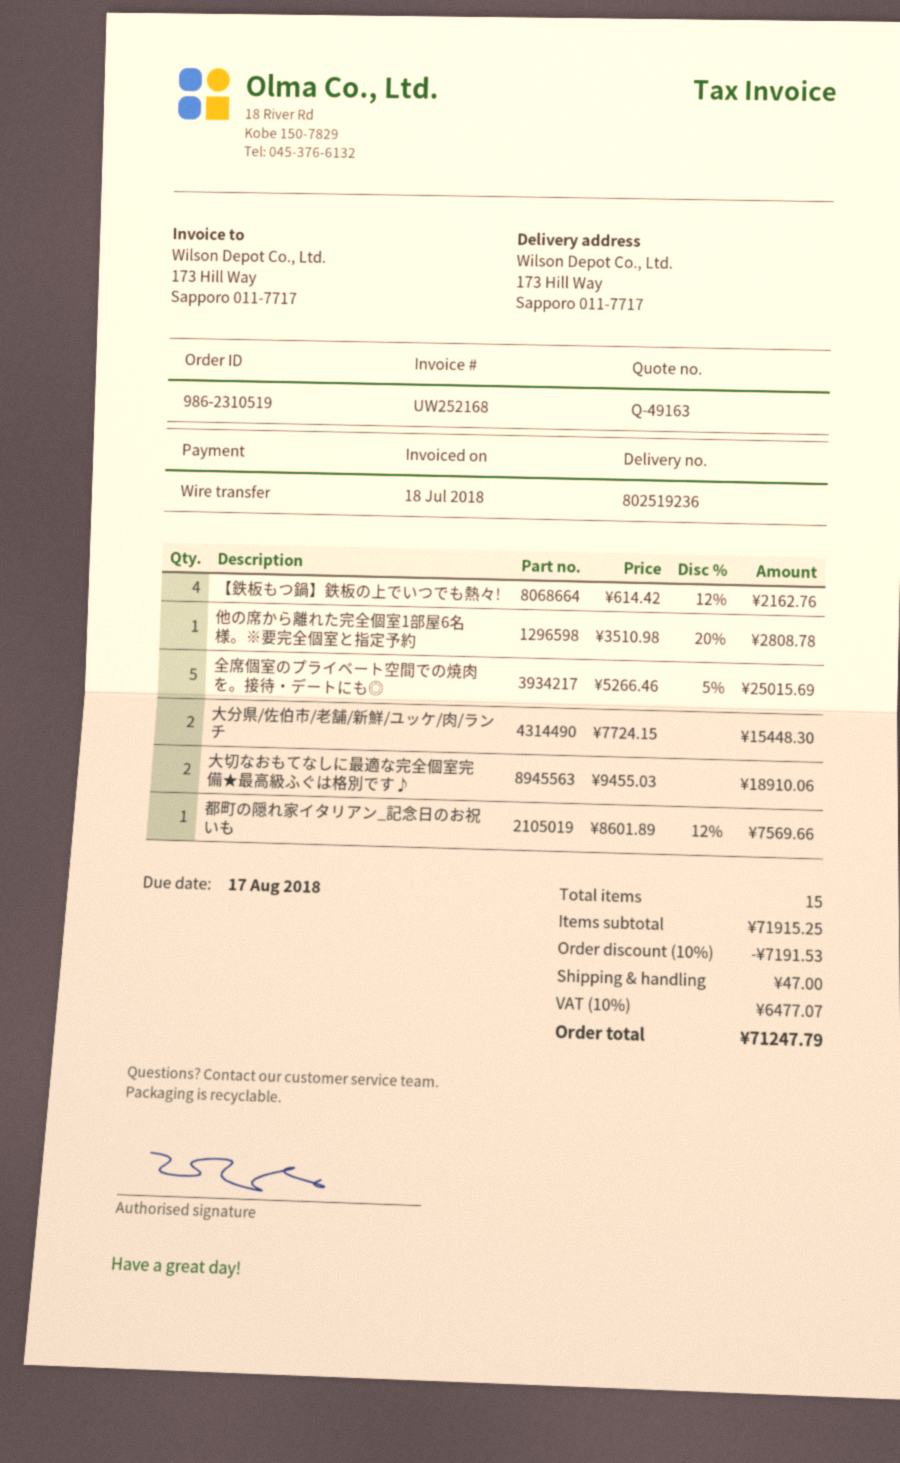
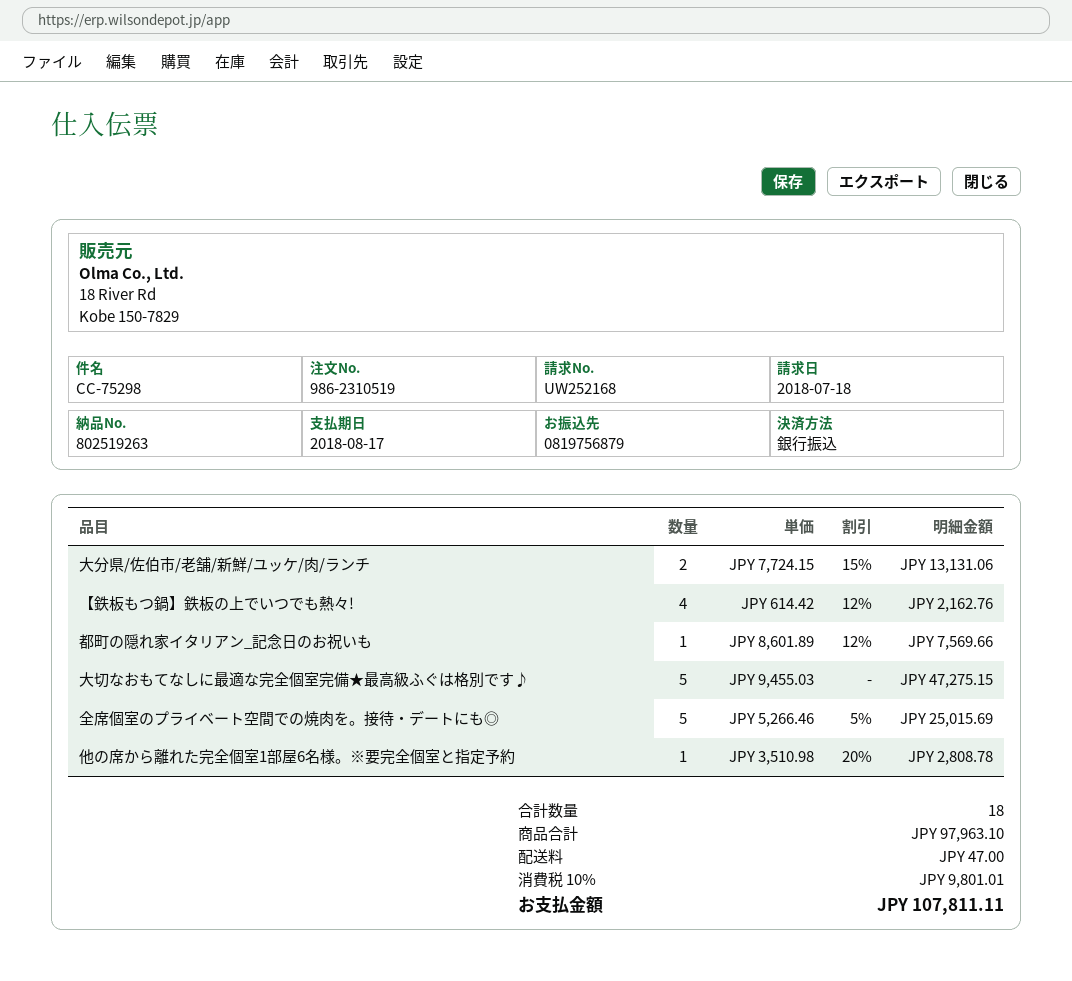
delivery note number: 802519236 -> 802519263
大分県/佐伯市/老舗/新鮮/ユッケ/肉/ランチ: 2 x 7724.15 = 15448.30 -> 2 x 7724.15 - 15% = 13131.06
大切なおもてなしに最適な完全個室完備★最高級ふぐは格別です♪: 2 x 9455.03 = 18910.06 -> 5 x 9455.03 = 47275.15
total quantity: 15 -> 18
subtotal: 71915.25 -> 97963.10
discount: 10% = 7191.53 -> none
tax: 10% = 6477.07 -> 10% = 9801.01
total: 71247.79 -> 107811.11

